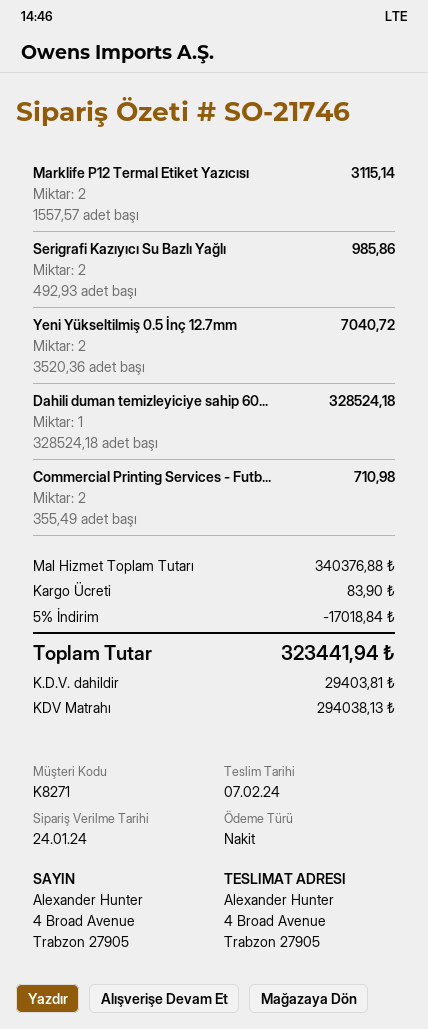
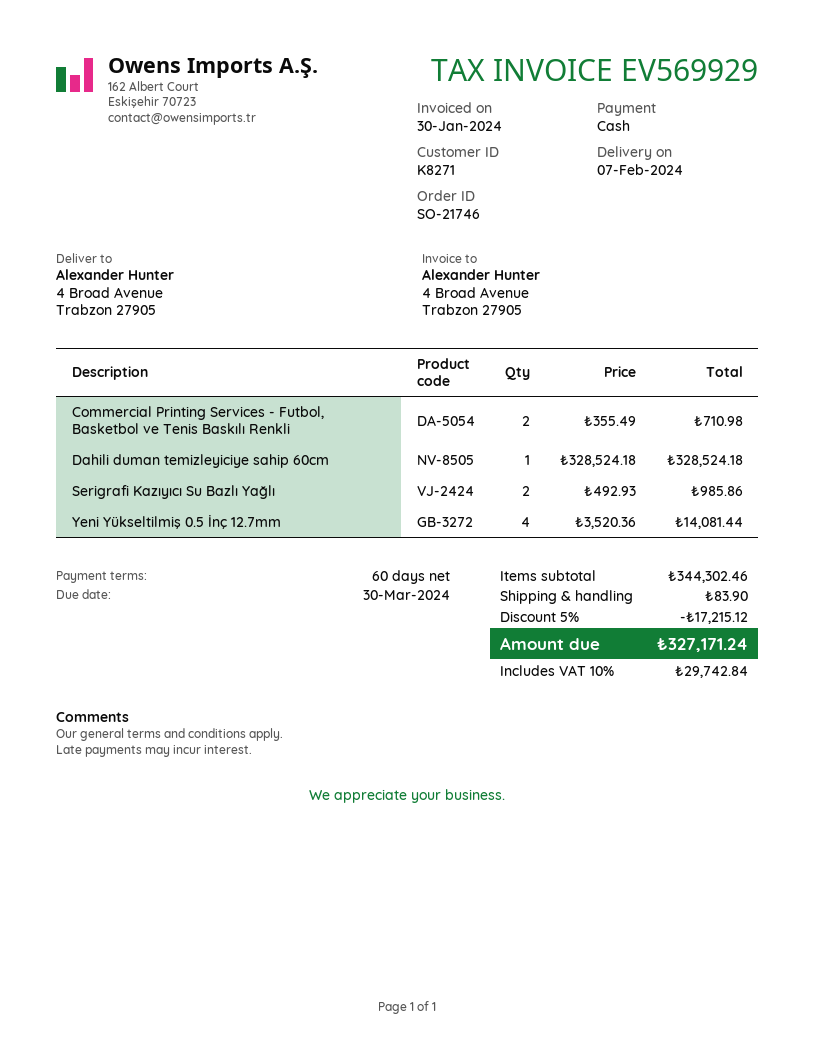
Marklife P12 Termal Etiket Yazıcısı: 2 x 1557.57 = 3115.14 -> none
Yeni Yükseltilmiş 0.5 İnç 12.7mm: 2 x 3520.36 = 7040.72 -> 4 x 3520.36 = 14081.44
subtotal: 340376.88 -> 344302.46
discount: 5% = 17018.84 -> 5% = 17215.12
tax: 29403.81 -> 29742.84
total: 323441.94 -> 327171.24

